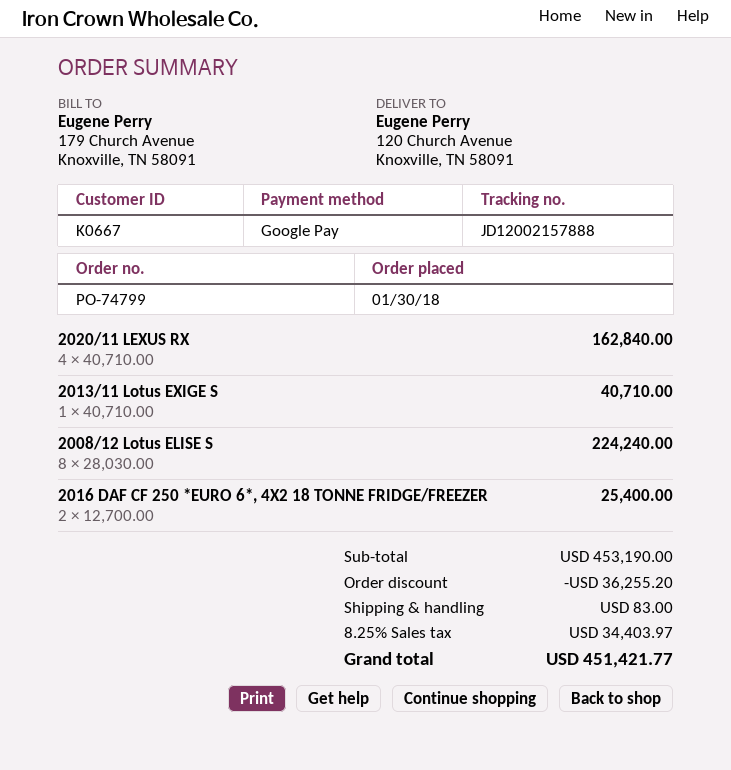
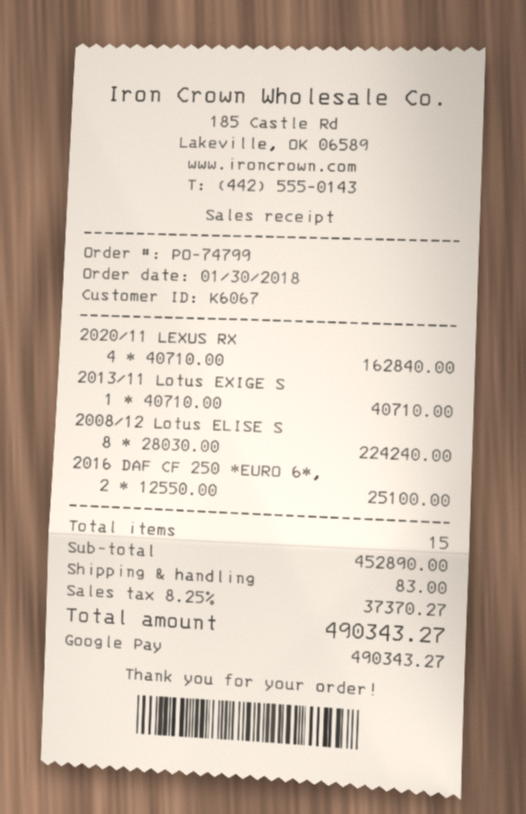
customer number: K0667 -> K6067
2016 DAF CF 250 *EURO 6*, 4X2 18 TONNE FRIDGE/FREEZER: 2 x 12700.00 = 25400.00 -> 2 x 12550.00 = 25100.00
subtotal: 453190.00 -> 452890.00
discount: 36255.20 -> none
tax: 8.25% = 34403.97 -> 8.25% = 37370.27
total: 451421.77 -> 490343.27

